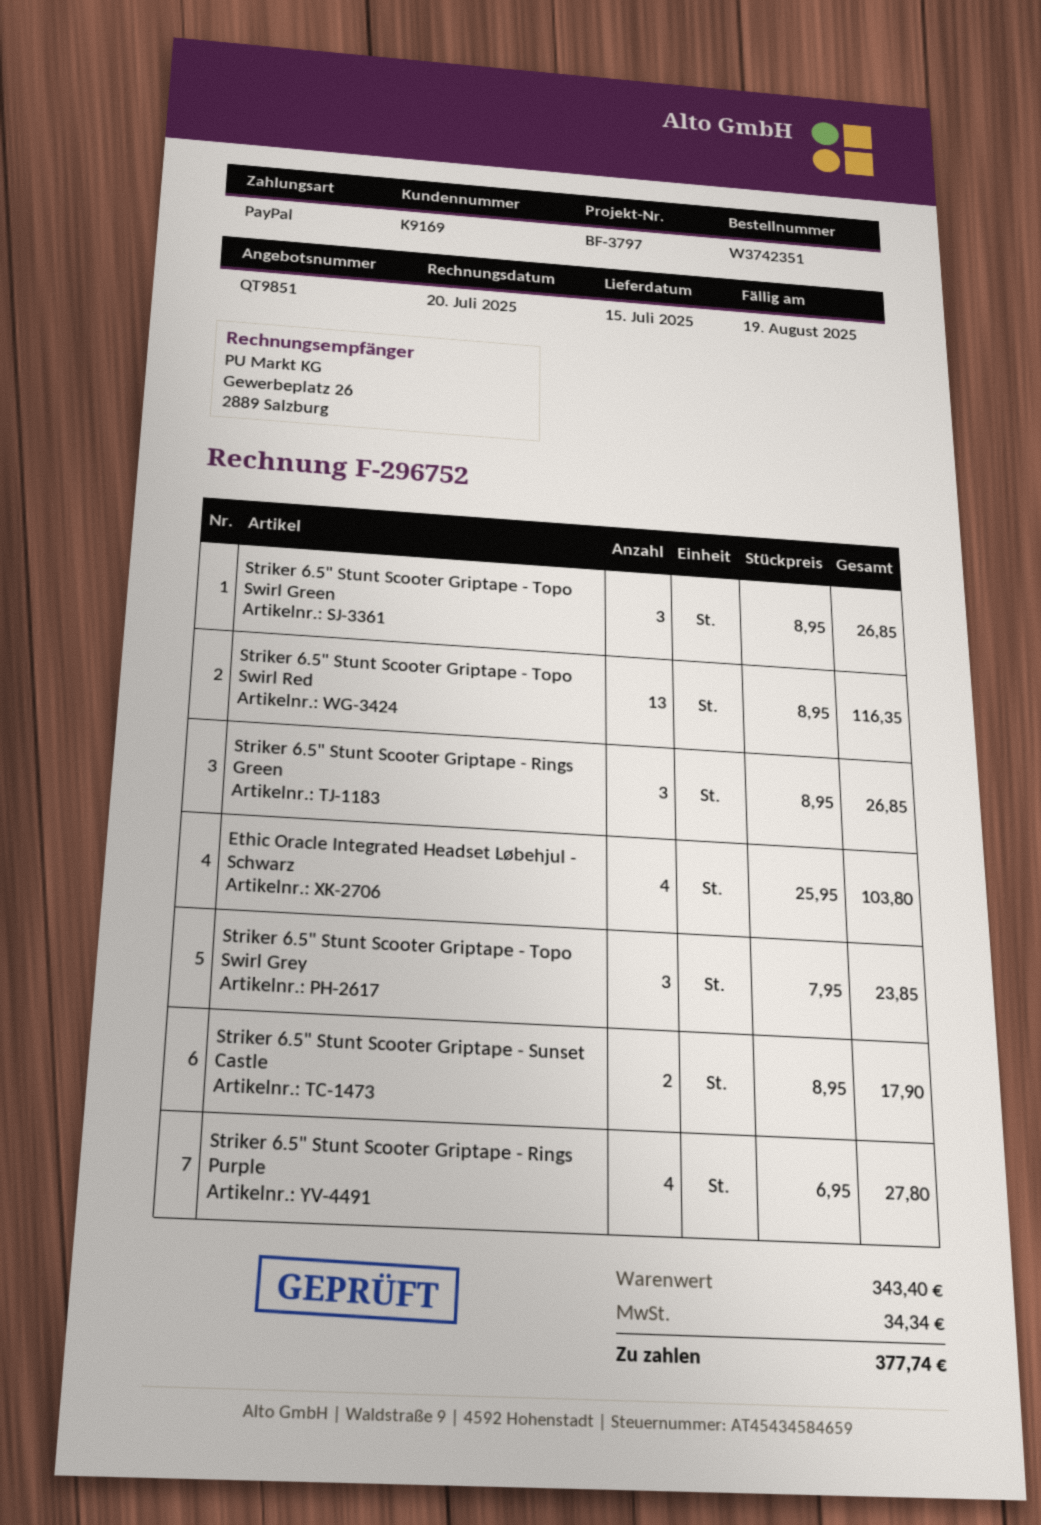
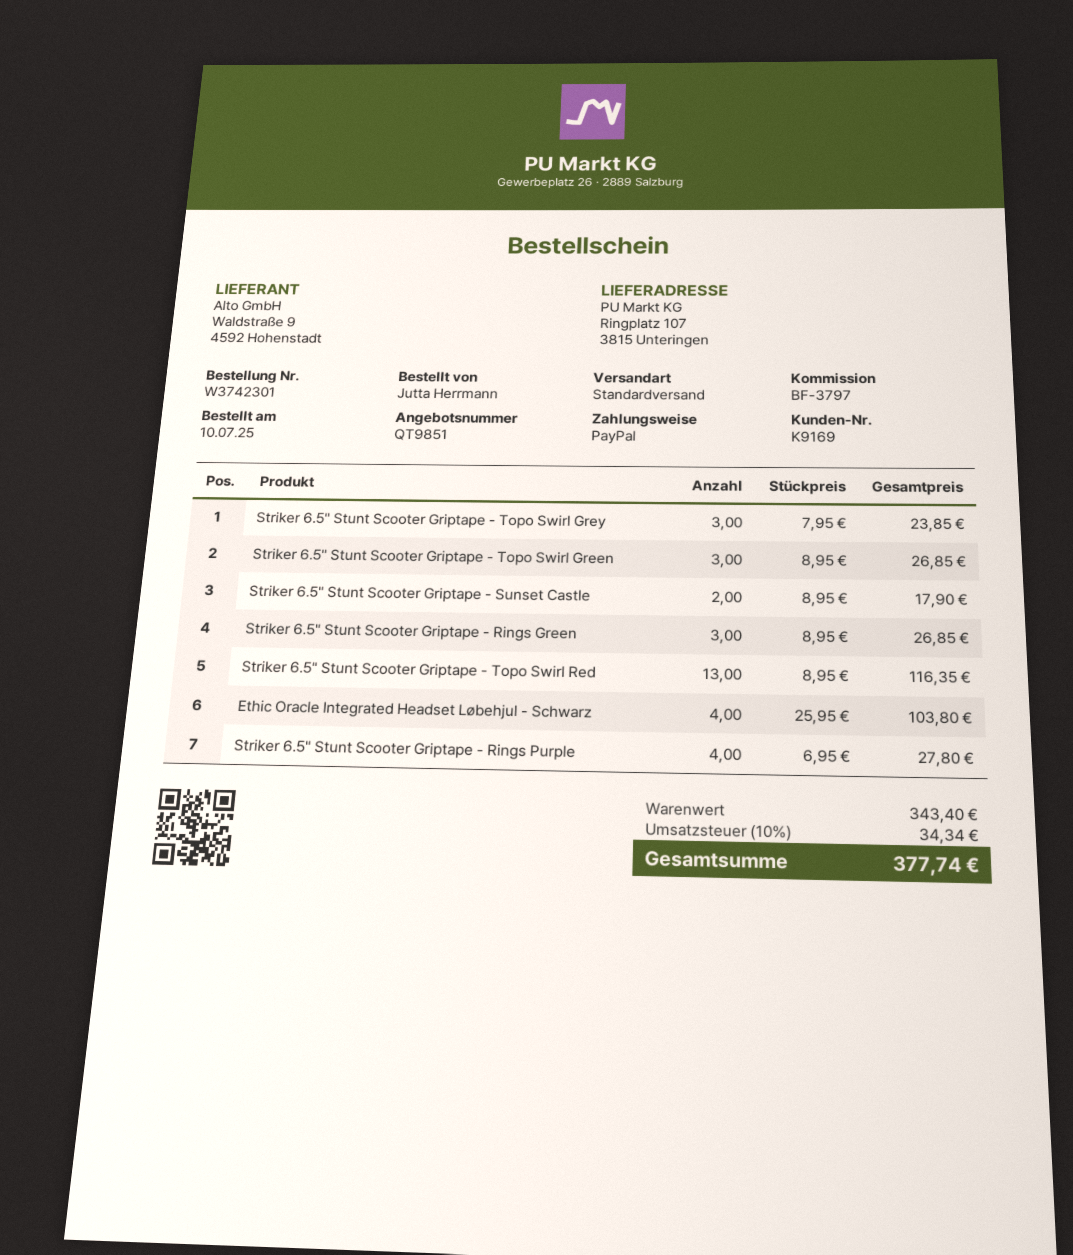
order number: W3742351 -> W3742301

